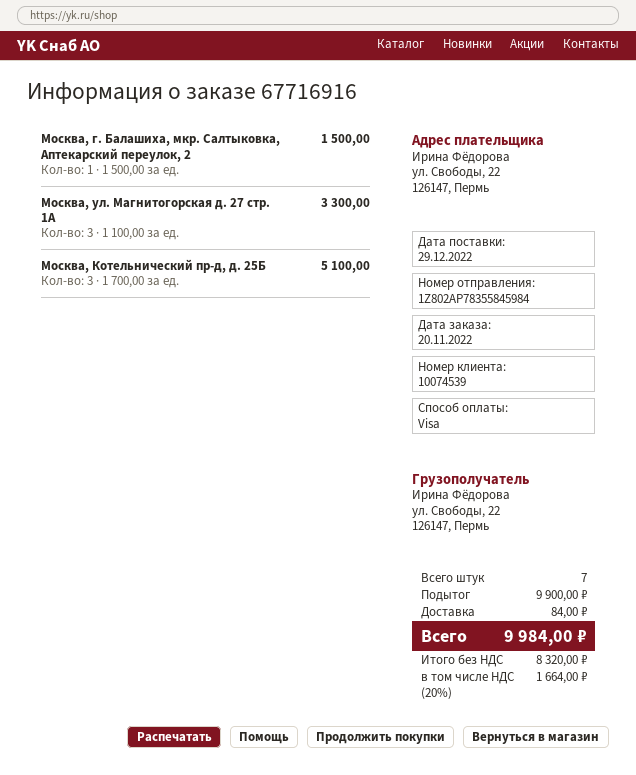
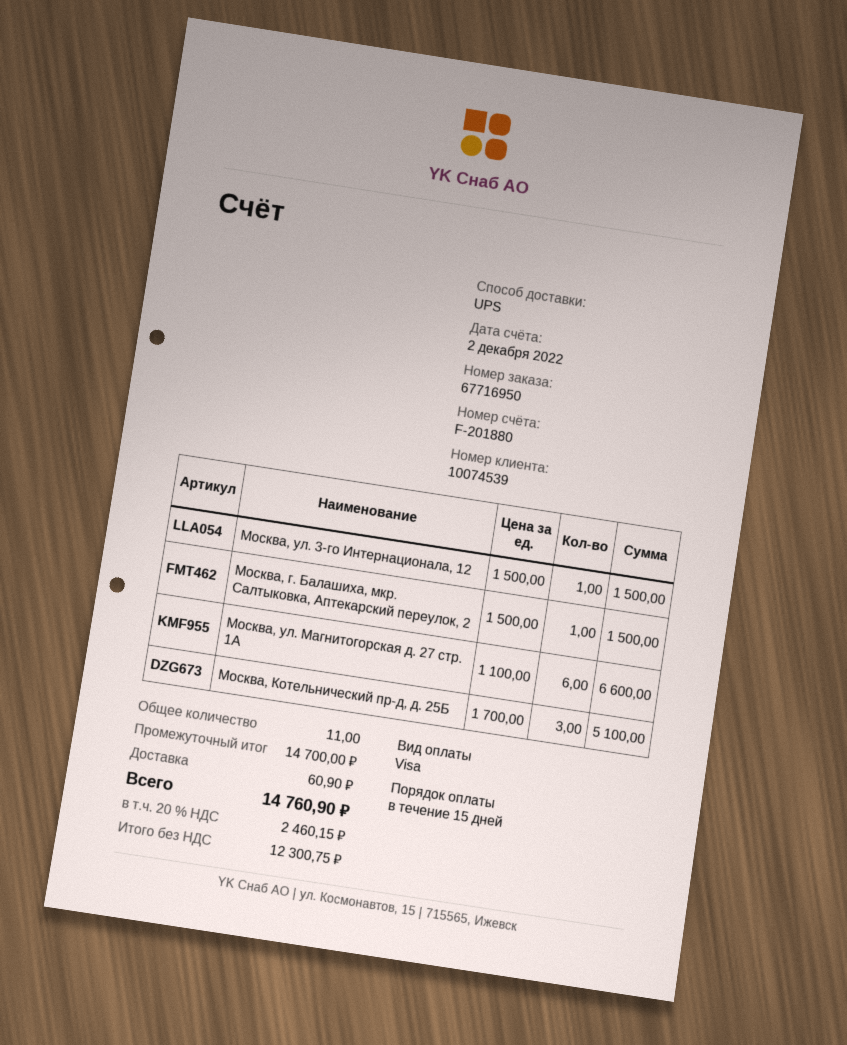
order number: 67716916 -> 67716950
Москва, ул. Магнитогорская д. 27 стр. 1А: 3 x 1100.00 = 3300.00 -> 6 x 1100.00 = 6600.00
Москва, ул. 3-го Интернационала, 12: none -> 1 x 1500.00 = 1500.00
total quantity: 7 -> 11
subtotal: 9900.00 -> 14700.00
shipping: 84.00 -> 60.90
net: 8320.00 -> 12300.75
tax: 20% = 1664.00 -> 20% = 2460.15
total: 9984.00 -> 14760.90

